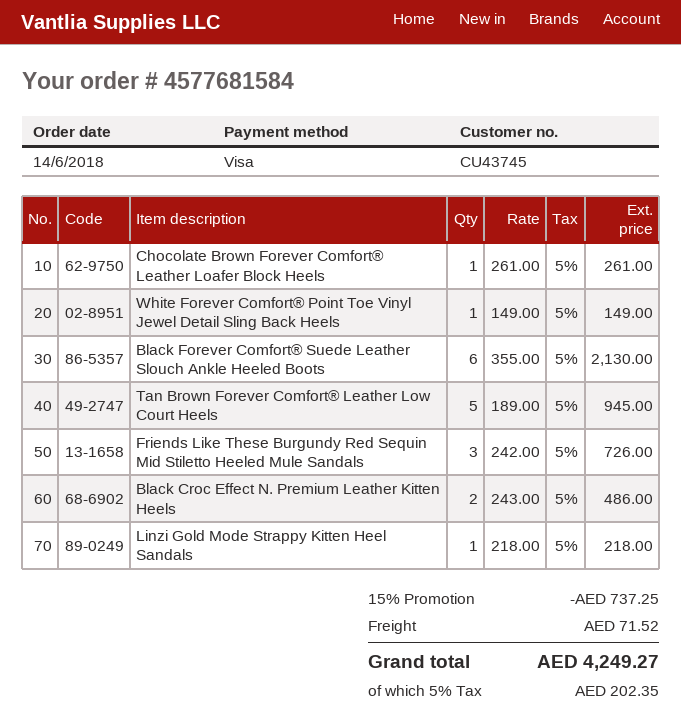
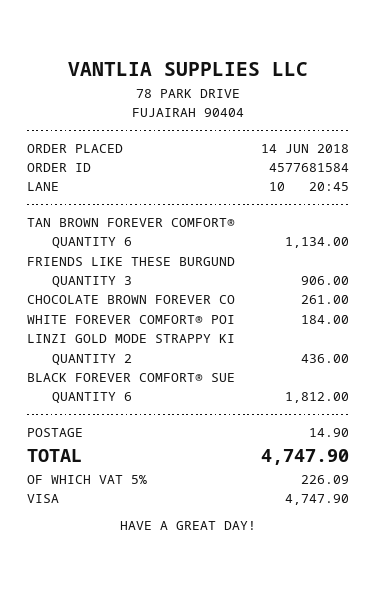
White Forever Comfort® Point Toe Vinyl Jewel Detail Sling Back Heels: 1 for 149.00 -> 1 for 184.00
Black Forever Comfort® Suede Leather Slouch Ankle Heeled Boots: 6 for 2130.00 -> 6 for 1812.00
Tan Brown Forever Comfort® Leather Low Court Heels: 5 for 945.00 -> 6 for 1134.00
Friends Like These Burgundy Red Sequin Mid Stiletto Heeled Mule Sandals: 3 for 726.00 -> 3 for 906.00
Black Croc Effect N. Premium Leather Kitten Heels: 2 for 486.00 -> none
Linzi Gold Mode Strappy Kitten Heel Sandals: 1 for 218.00 -> 2 for 436.00
discount: 15% = 737.25 -> none
shipping: 71.52 -> 14.90
tax: 5% = 202.35 -> 5% = 226.09
total: 4249.27 -> 4747.90

